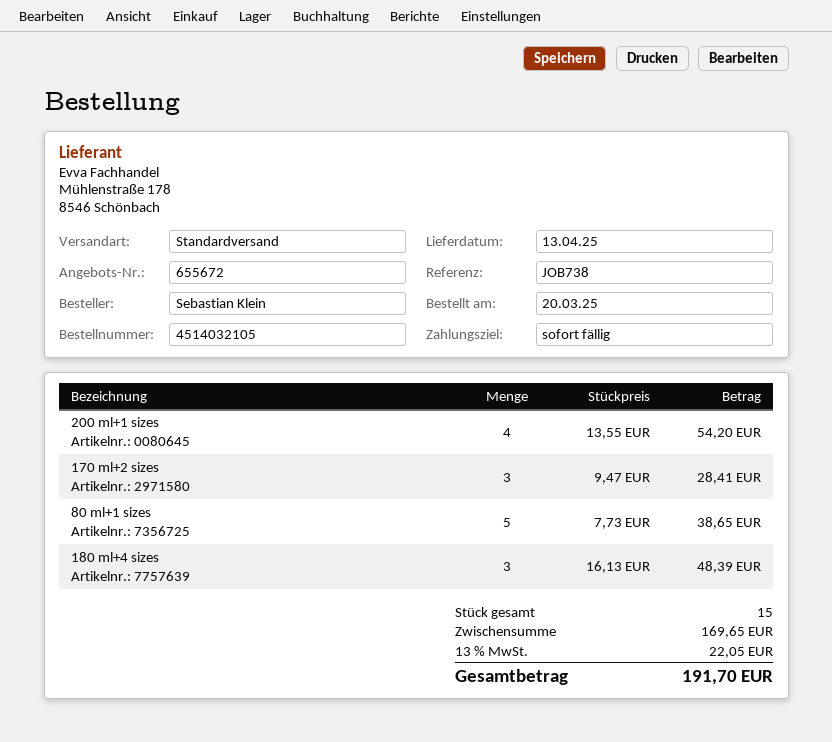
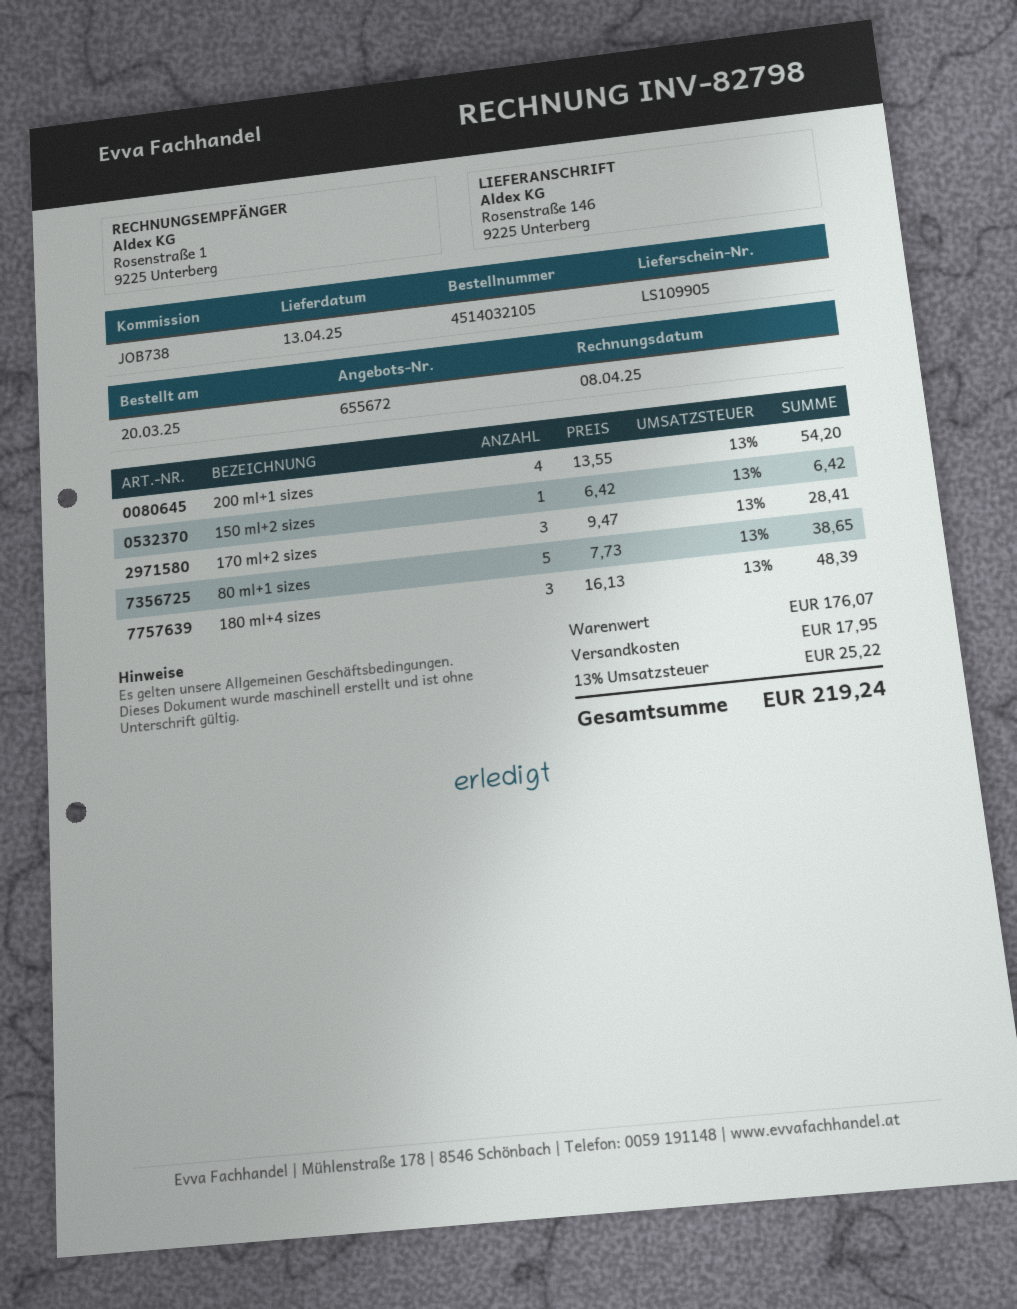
150 ml+2 sizes: none -> 1 x 6.42 = 6.42
subtotal: 169.65 -> 176.07
shipping: none -> 17.95
tax: 13% = 22.05 -> 13% = 25.22
total: 191.70 -> 219.24

